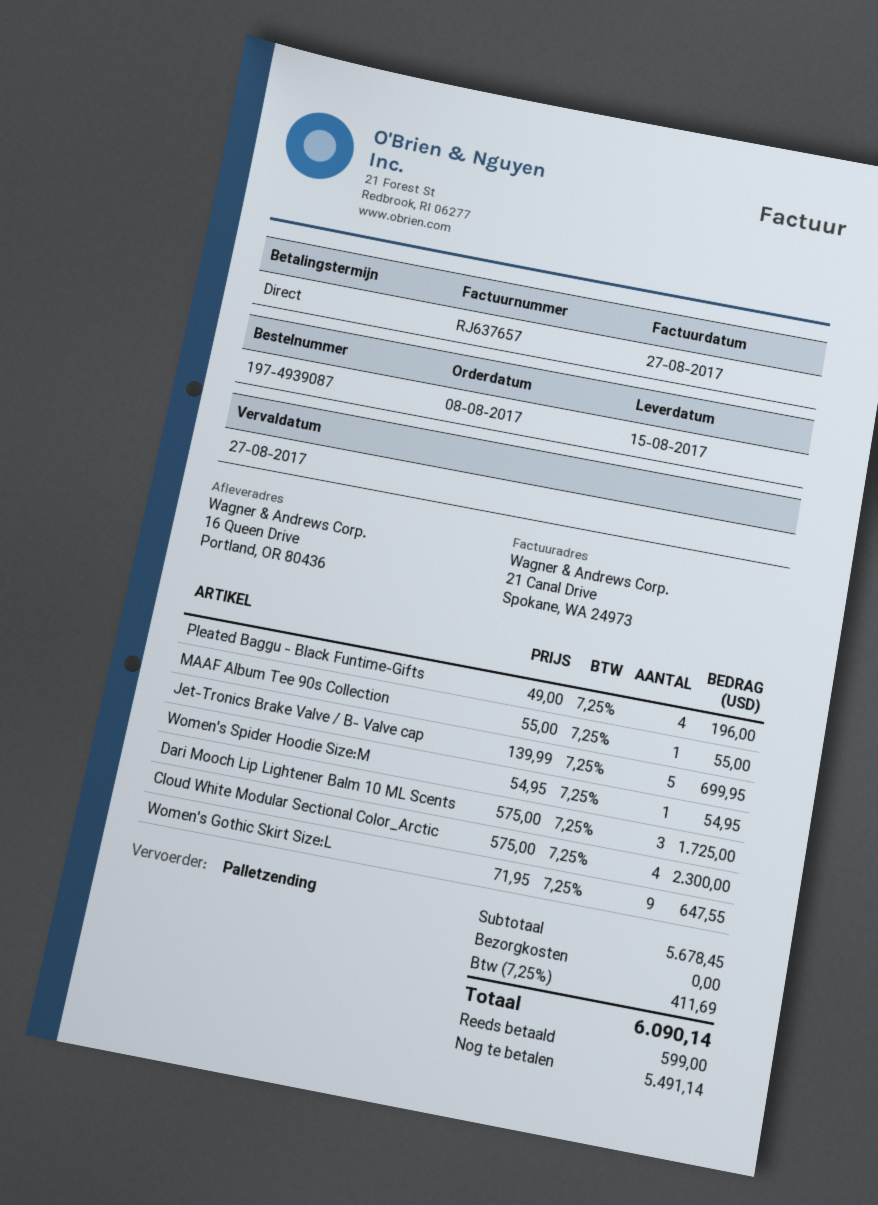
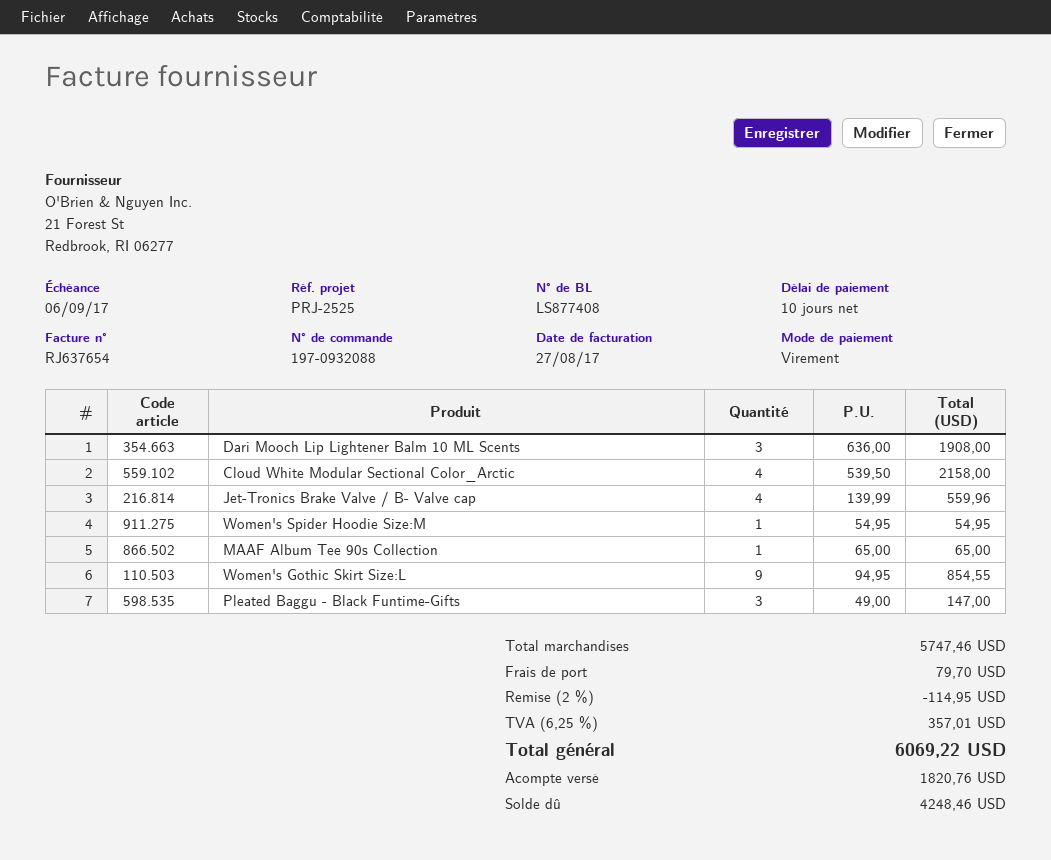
order number: 197-4939087 -> 197-0932088
invoice number: RJ637657 -> RJ637654
payment terms: on receipt -> 10 days
due date: 2017-08-27 -> 2017-09-06
Pleated Baggu - Black Funtime-Gifts: 4 x 49.00 = 196.00 -> 3 x 49.00 = 147.00
MAAF Album Tee 90s Collection: 1 x 55.00 = 55.00 -> 1 x 65.00 = 65.00
Jet-Tronics Brake Valve / B- Valve cap: 5 x 139.99 = 699.95 -> 4 x 139.99 = 559.96
Dari Mooch Lip Lightener Balm 10 ML Scents: 3 x 575.00 = 1725.00 -> 3 x 636.00 = 1908.00
Cloud White Modular Sectional Color_Arctic: 4 x 575.00 = 2300.00 -> 4 x 539.50 = 2158.00
Women's Gothic Skirt Size:L: 9 x 71.95 = 647.55 -> 9 x 94.95 = 854.55
subtotal: 5678.45 -> 5747.46
discount: none -> 2% = 114.95
shipping: 0.00 -> 79.70
tax: 7.25% = 411.69 -> 6.25% = 357.01
total: 6090.14 -> 6069.22
deposit: 599.00 -> 1820.76
balance: 5491.14 -> 4248.46

